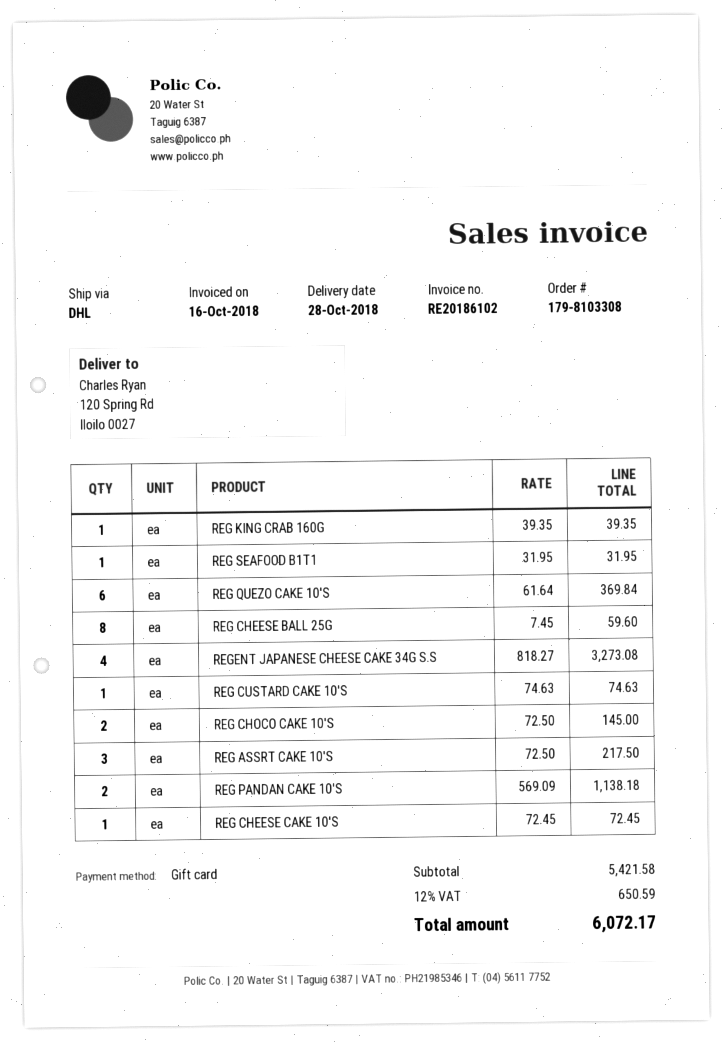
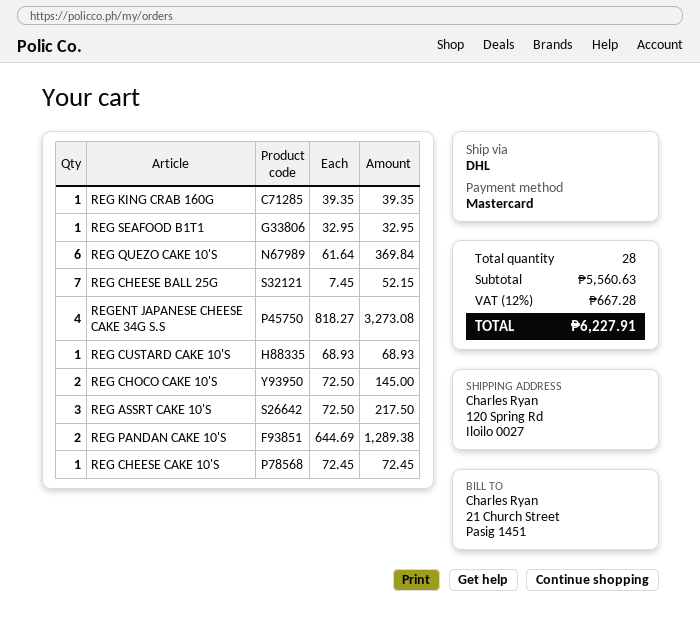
payment method: gift card -> Mastercard
REG SEAFOOD B1T1: 1 x 31.95 = 31.95 -> 1 x 32.95 = 32.95
REG CHEESE BALL 25G: 8 x 7.45 = 59.60 -> 7 x 7.45 = 52.15
REG CUSTARD CAKE 10'S: 1 x 74.63 = 74.63 -> 1 x 68.93 = 68.93
REG PANDAN CAKE 10'S: 2 x 569.09 = 1138.18 -> 2 x 644.69 = 1289.38
subtotal: 5421.58 -> 5560.63
tax: 12% = 650.59 -> 12% = 667.28
total: 6072.17 -> 6227.91

